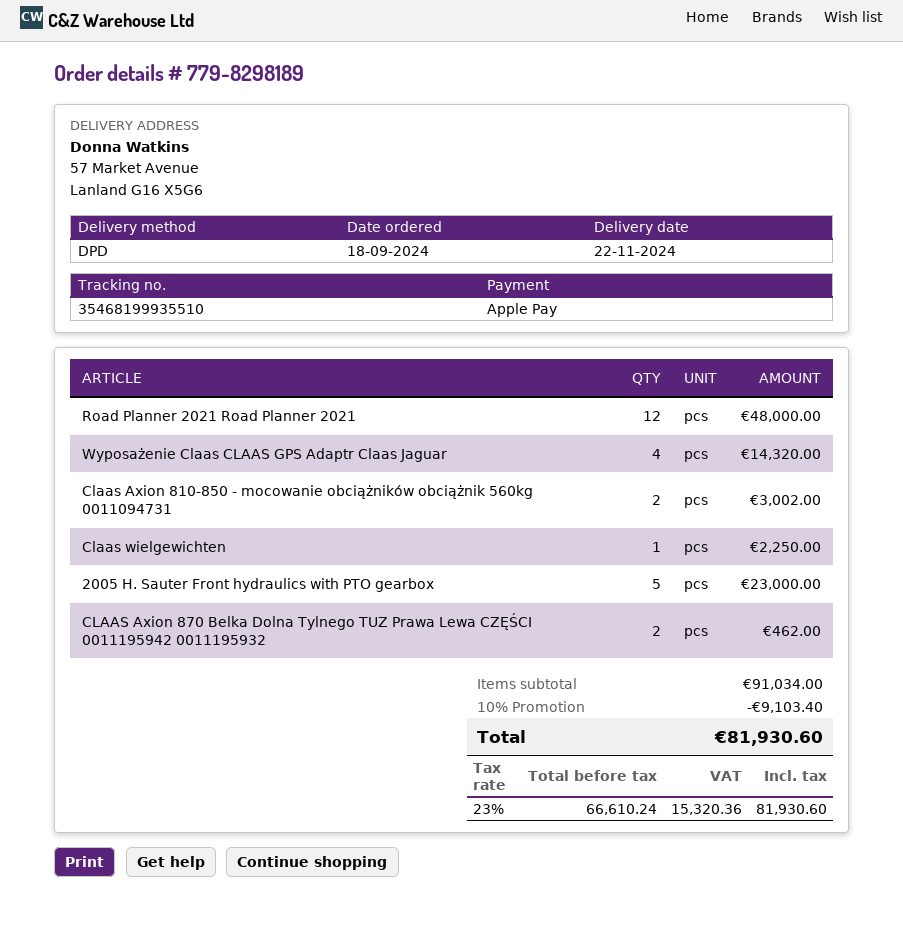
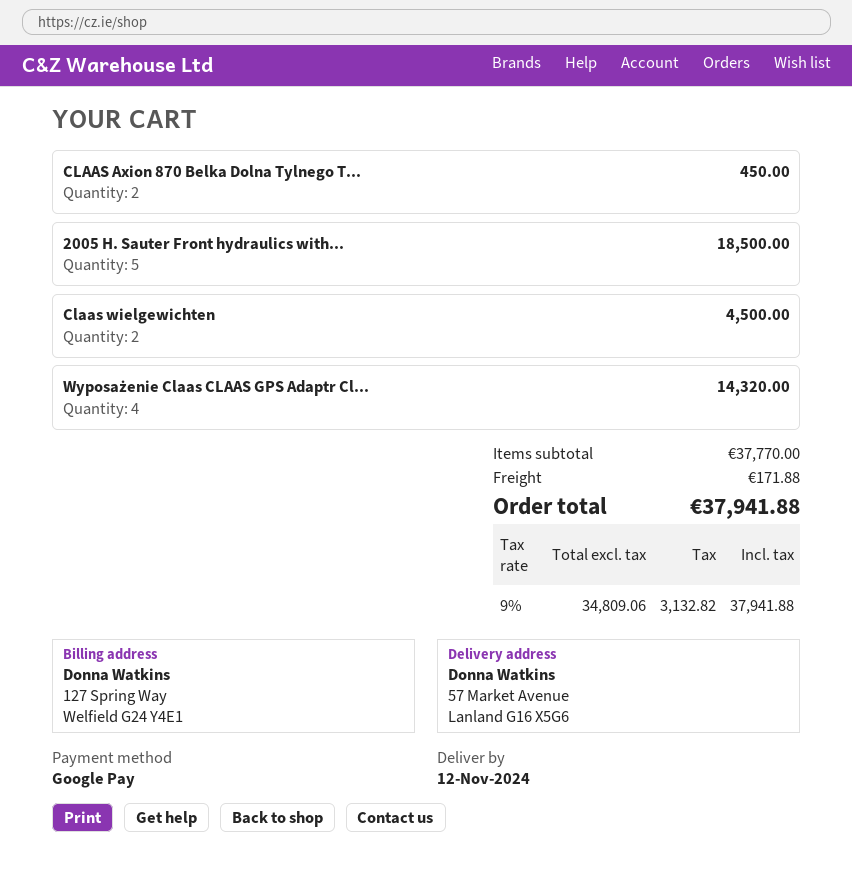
delivery date: 2024-11-22 -> 2024-11-12
payment method: Apple Pay -> Google Pay
Road Planner 2021 Road Planner 2021: 12 for 48000.00 -> none
Claas Axion 810-850 - mocowanie obciążników obciążnik 560kg 0011094731: 2 for 3002.00 -> none
Claas wielgewichten: 1 for 2250.00 -> 2 for 4500.00
2005 H. Sauter Front hydraulics with PTO gearbox: 5 for 23000.00 -> 5 for 18500.00
CLAAS Axion 870 Belka Dolna Tylnego TUZ Prawa Lewa CZĘŚCI 0011195942 0011195932: 2 for 462.00 -> 2 for 450.00
subtotal: 91034.00 -> 37770.00
discount: 10% = 9103.40 -> none
shipping: none -> 171.88
net: 66610.24 -> 34809.06
tax: 23% = 15320.36 -> 9% = 3132.82
total: 81930.60 -> 37941.88

